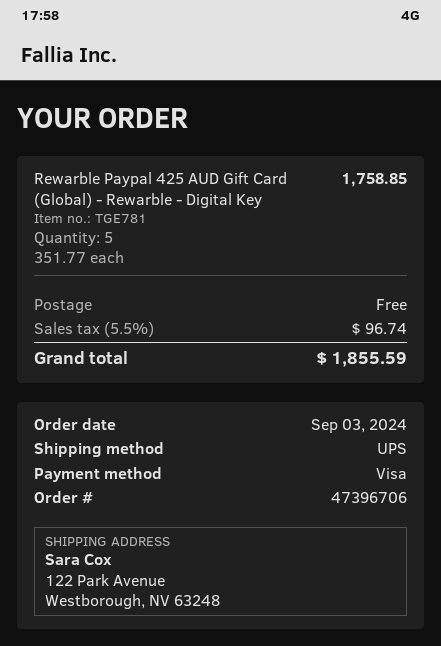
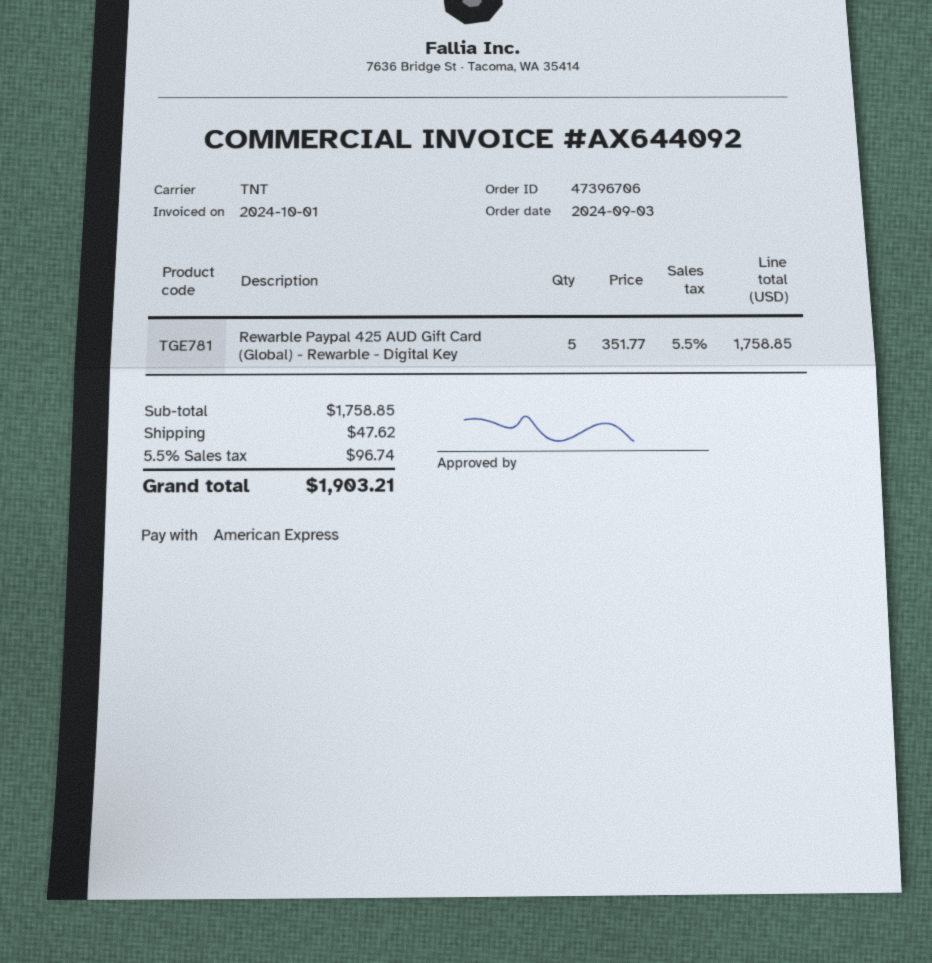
payment method: Visa -> American Express
shipping method: UPS -> TNT
shipping: 0.00 -> 47.62
total: 1855.59 -> 1903.21

